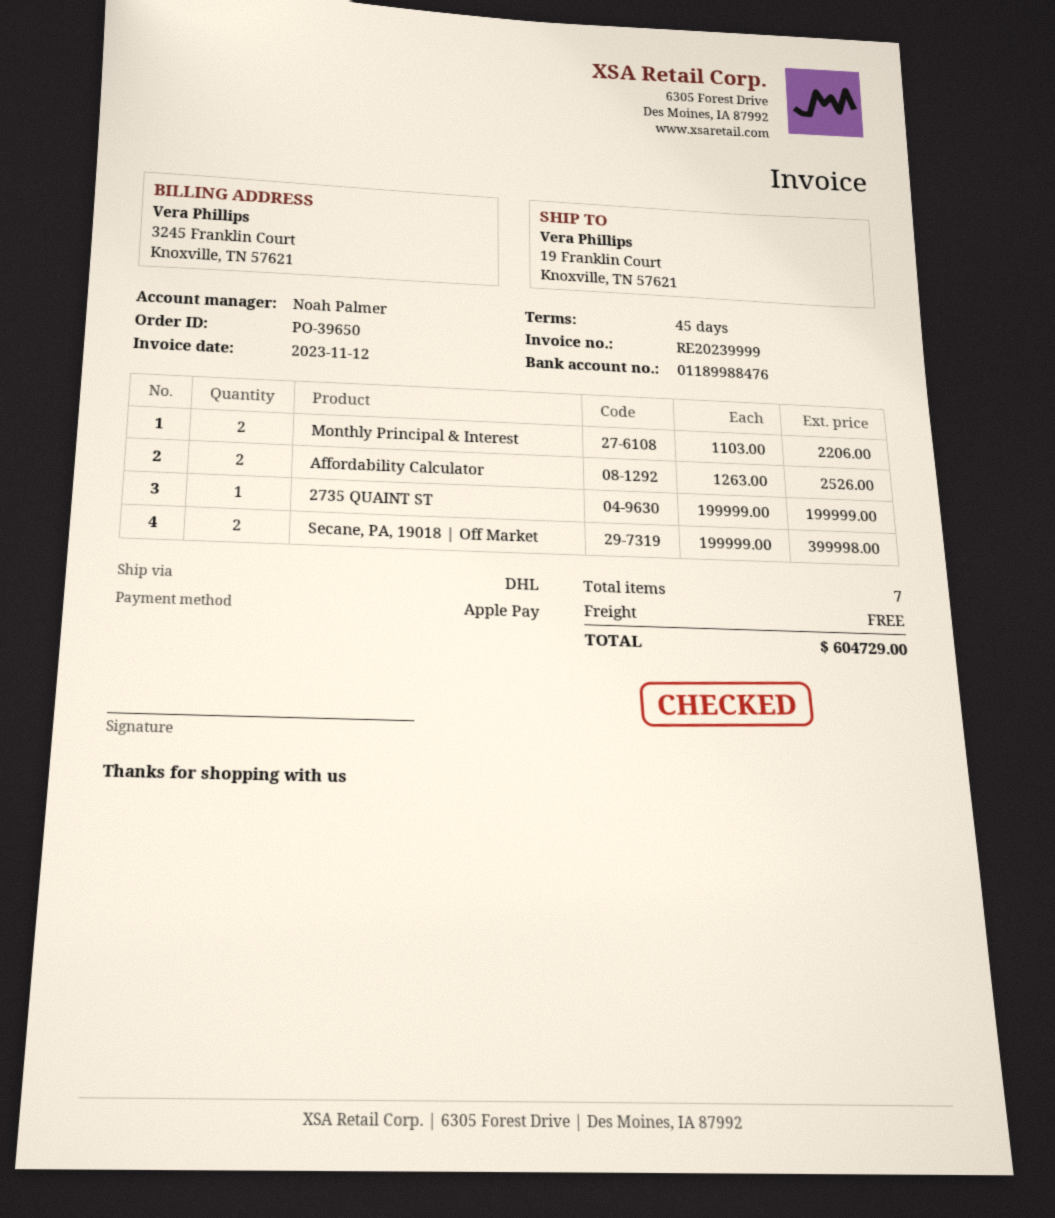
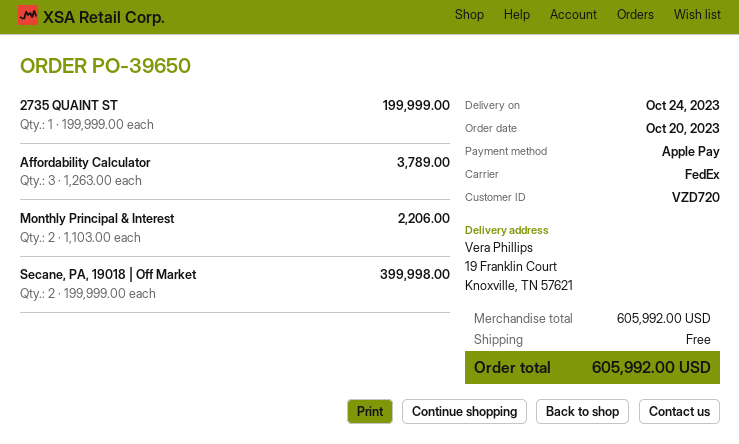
shipping method: DHL -> FedEx
Affordability Calculator: 2 x 1263.00 = 2526.00 -> 3 x 1263.00 = 3789.00
total: 604729.00 -> 605992.00

